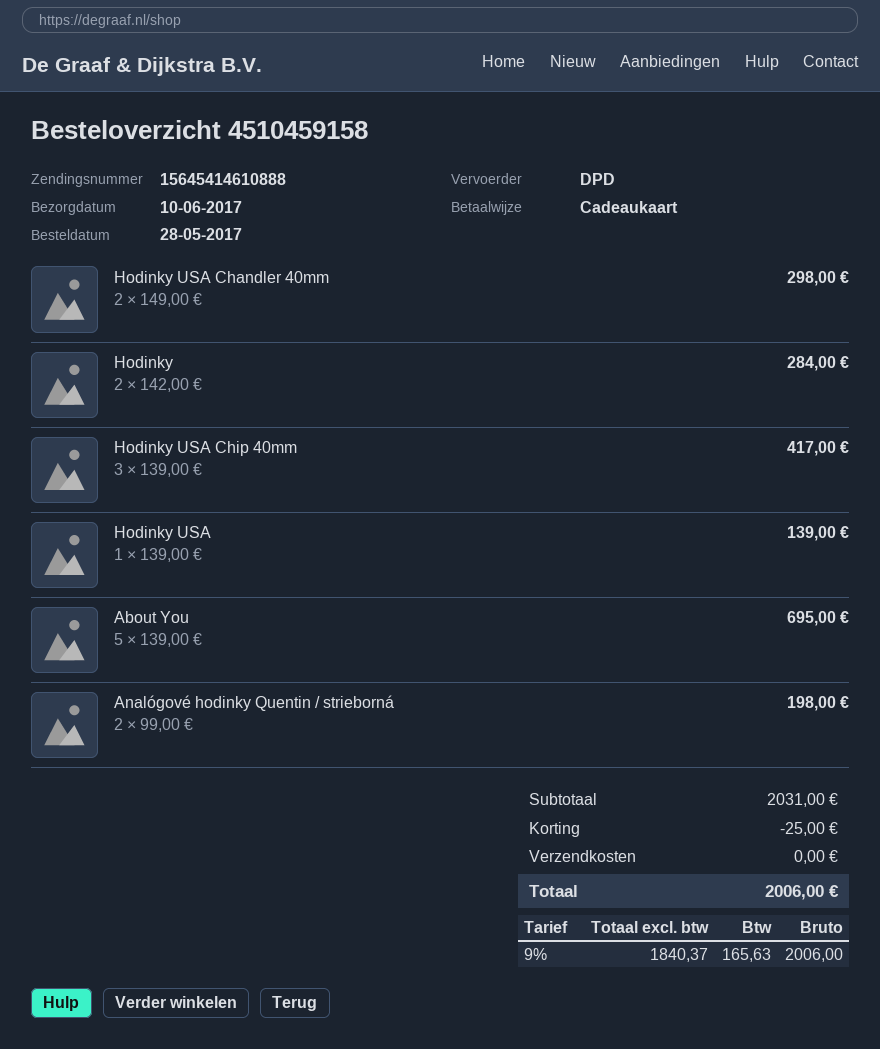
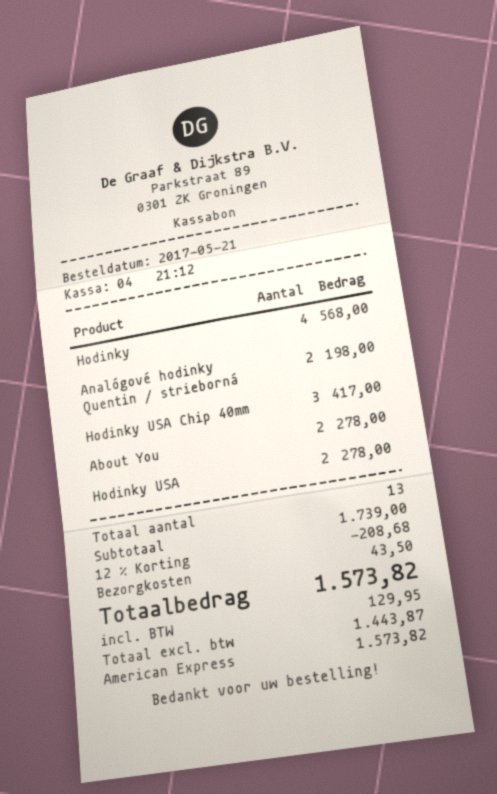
order date: 2017-05-28 -> 2017-05-21
payment method: gift card -> American Express
Hodinky USA Chandler 40mm: 2 for 298.00 -> none
Hodinky: 2 for 284.00 -> 4 for 568.00
Hodinky USA: 1 for 139.00 -> 2 for 278.00
About You: 5 for 695.00 -> 2 for 278.00
subtotal: 2031.00 -> 1739.00
discount: 25.00 -> 208.68
shipping: 0.00 -> 43.50
net: 1840.37 -> 1443.87
tax: 165.63 -> 129.95
total: 2006.00 -> 1573.82

